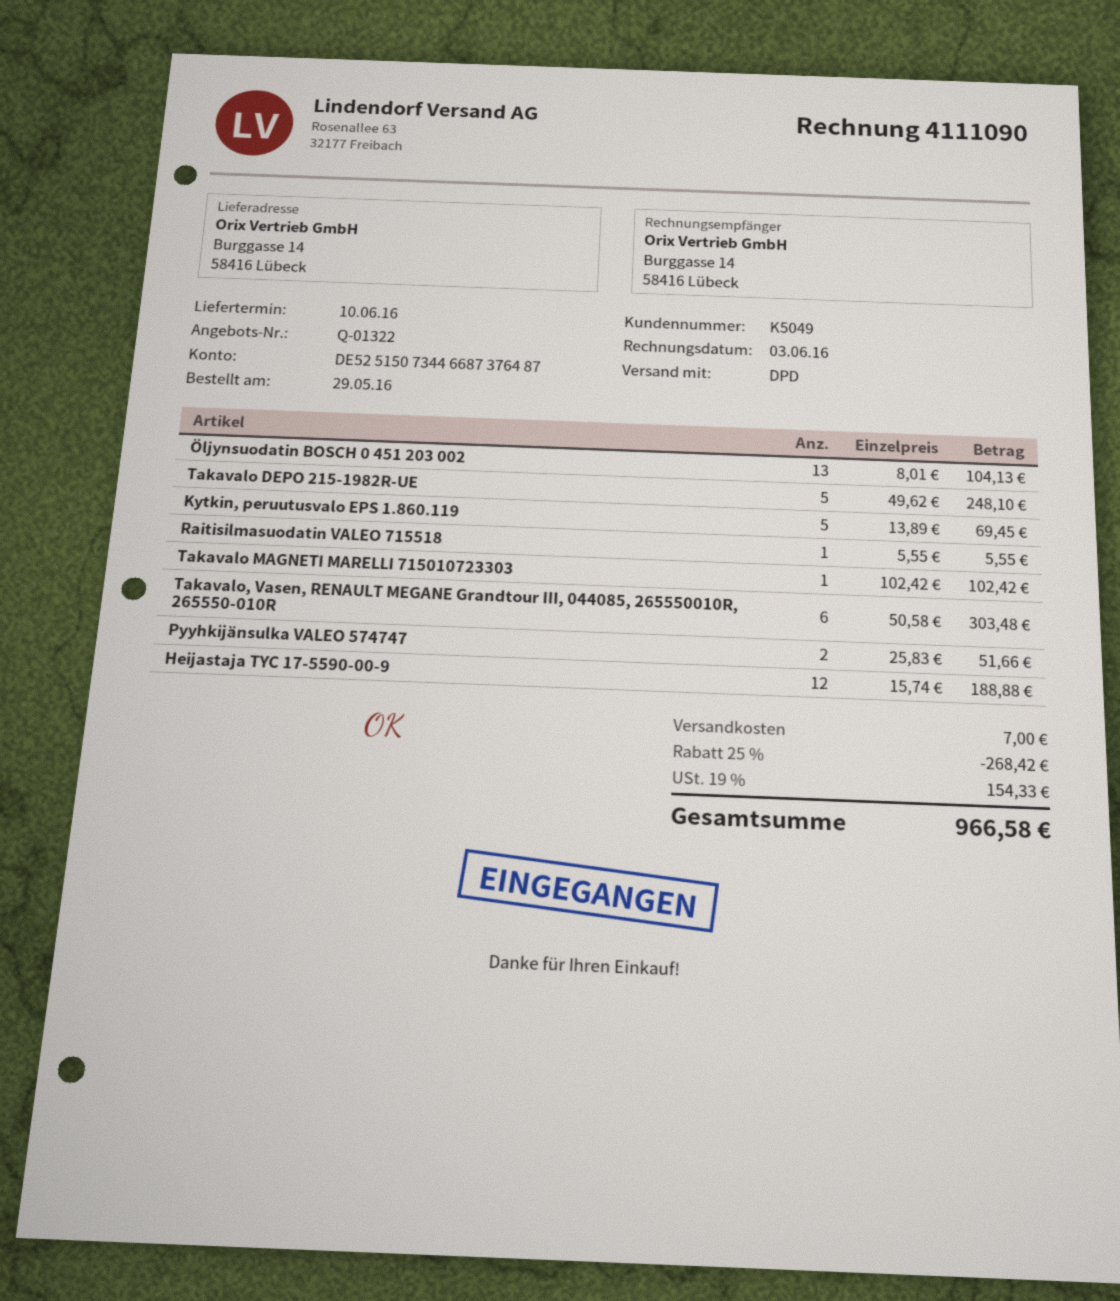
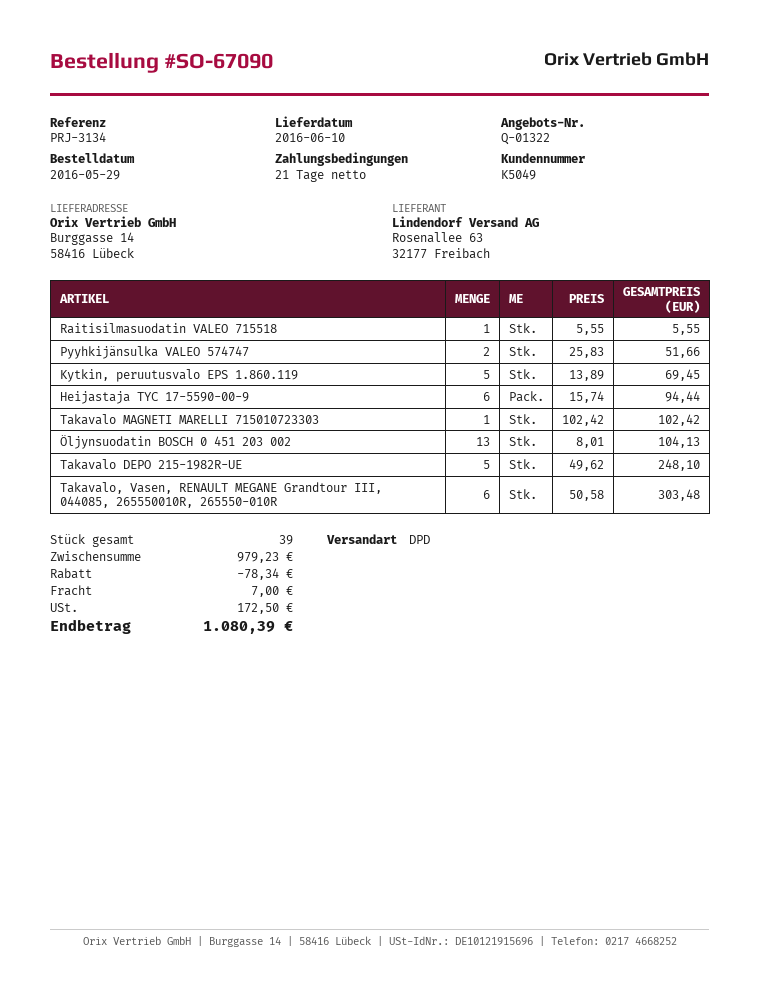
Heijastaja TYC 17-5590-00-9: 12 x 15.74 = 188.88 -> 6 x 15.74 = 94.44
discount: 268.42 -> 78.34
tax: 154.33 -> 172.50
total: 966.58 -> 1080.39

